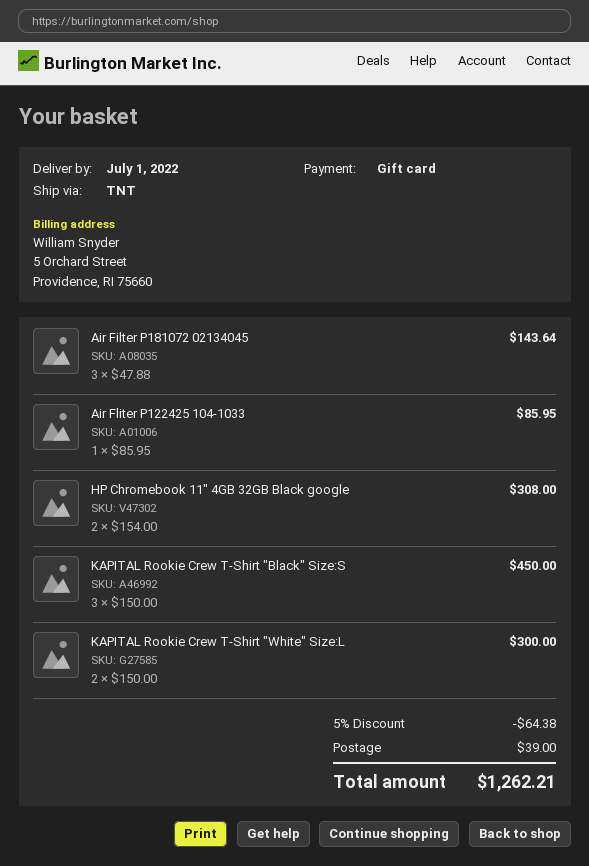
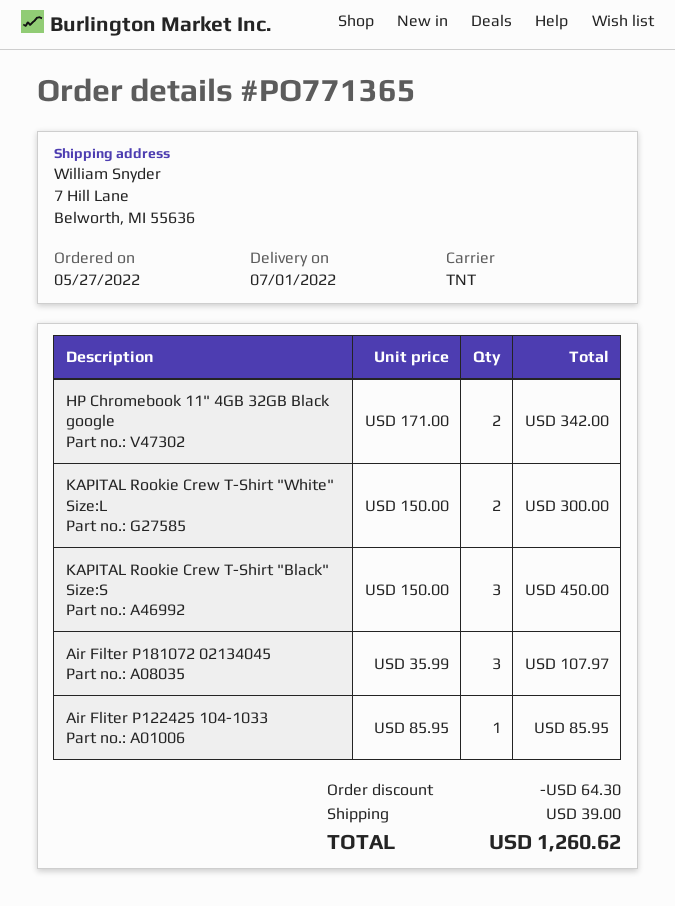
Air Filter P181072 02134045: 3 x 47.88 = 143.64 -> 3 x 35.99 = 107.97
HP Chromebook 11" 4GB 32GB Black google: 2 x 154.00 = 308.00 -> 2 x 171.00 = 342.00
discount: 64.38 -> 64.30
total: 1262.21 -> 1260.62

